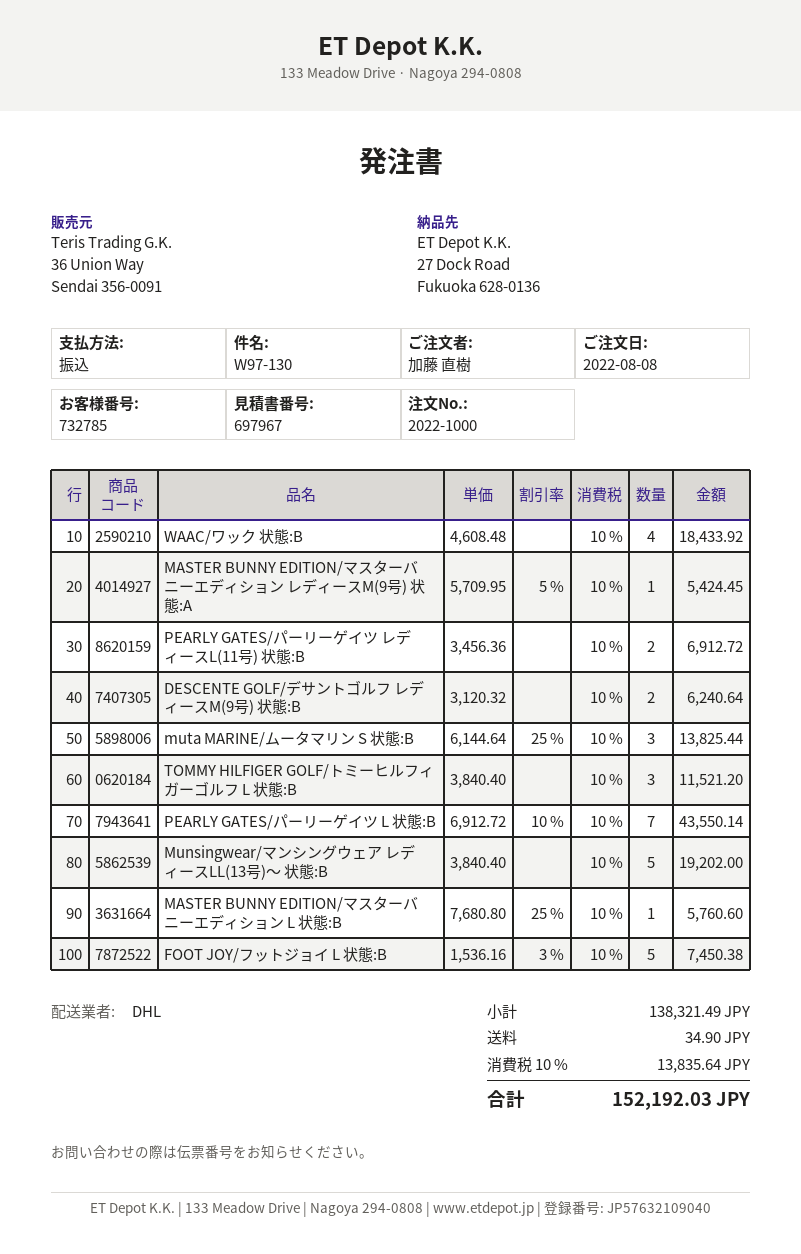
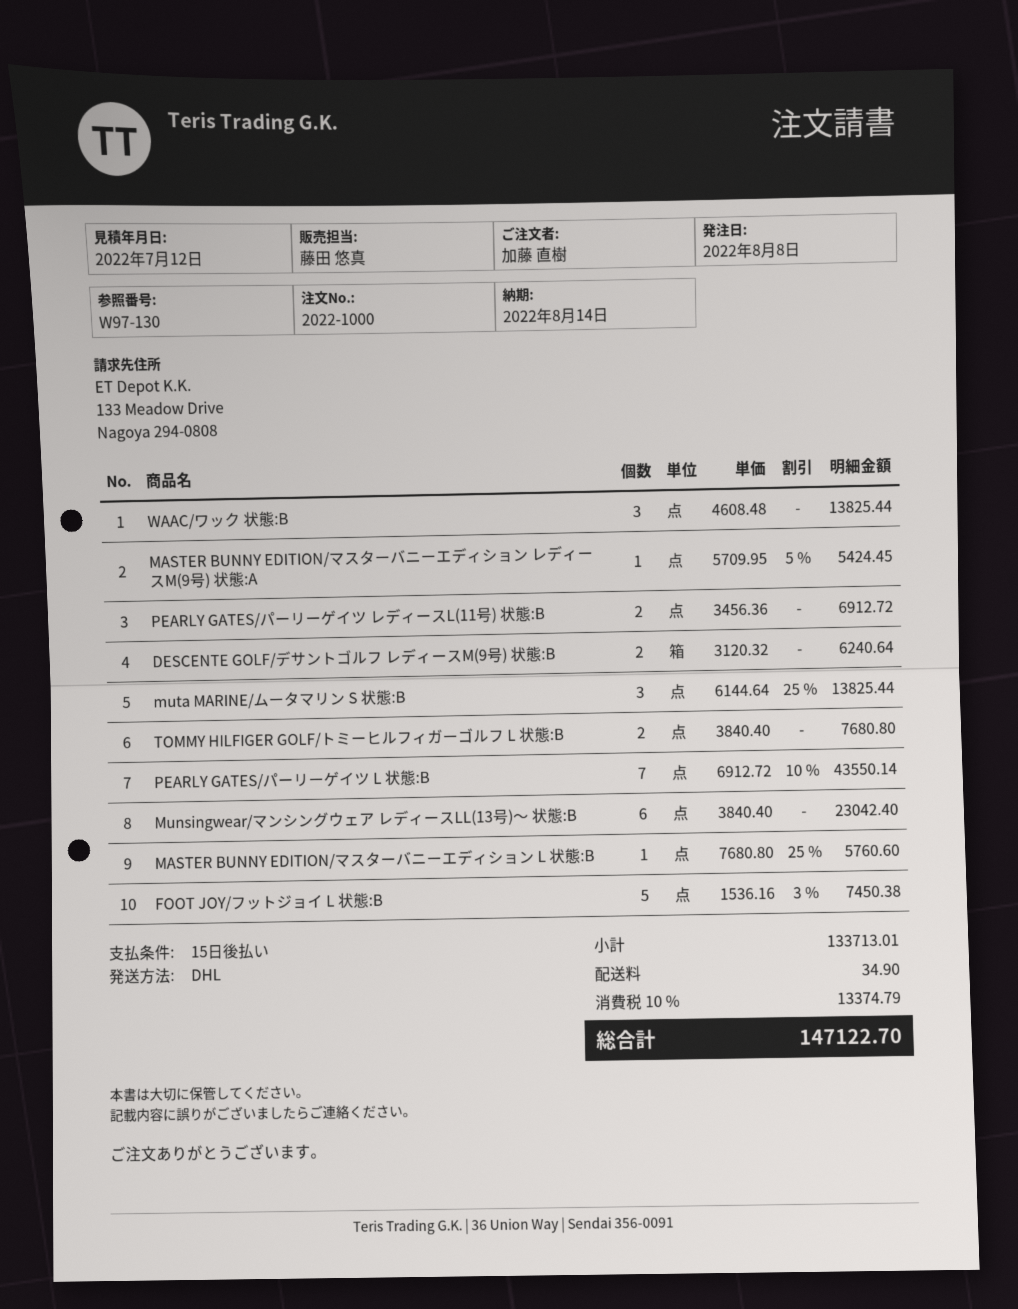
WAAC/ワック 状態:B: 4 x 4608.48 = 18433.92 -> 3 x 4608.48 = 13825.44
TOMMY HILFIGER GOLF/トミーヒルフィガーゴルフ L 状態:B: 3 x 3840.40 = 11521.20 -> 2 x 3840.40 = 7680.80
Munsingwear/マンシングウェア レディースLL(13号)〜 状態:B: 5 x 3840.40 = 19202.00 -> 6 x 3840.40 = 23042.40
subtotal: 138321.49 -> 133713.01
tax: 10% = 13835.64 -> 10% = 13374.79
total: 152192.03 -> 147122.70

